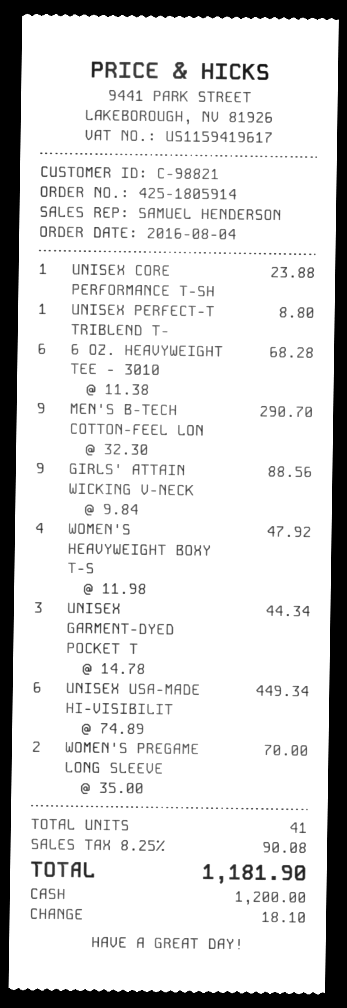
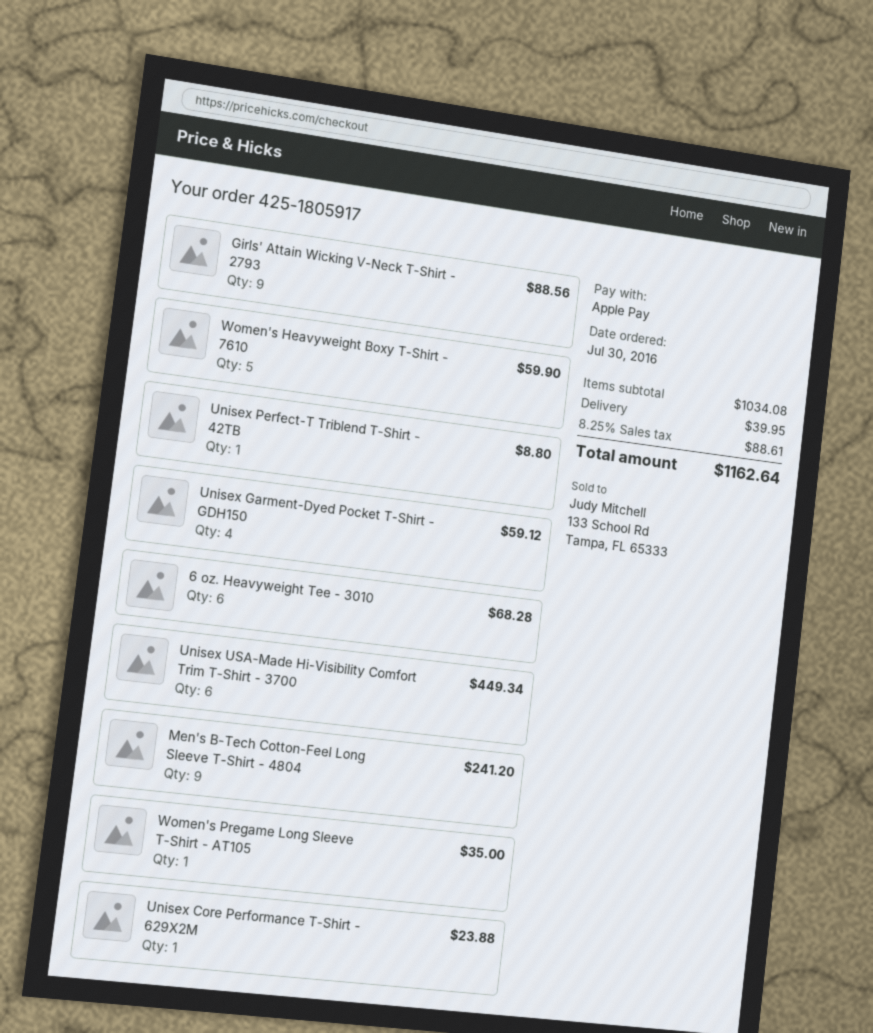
order number: 425-1805914 -> 425-1805917
order date: 2016-08-04 -> 2016-07-30
payment method: cash -> Apple Pay
MEN'S B-TECH COTTON-FEEL LON: 9 for 290.70 -> 9 for 241.20
WOMEN'S HEAVYWEIGHT BOXY T-S: 4 for 47.92 -> 5 for 59.90
UNISEX GARMENT-DYED POCKET T: 3 for 44.34 -> 4 for 59.12
WOMEN'S PREGAME LONG SLEEVE: 2 for 70.00 -> 1 for 35.00
shipping: none -> 39.95
tax: 8.25% = 90.08 -> 8.25% = 88.61
total: 1181.90 -> 1162.64

